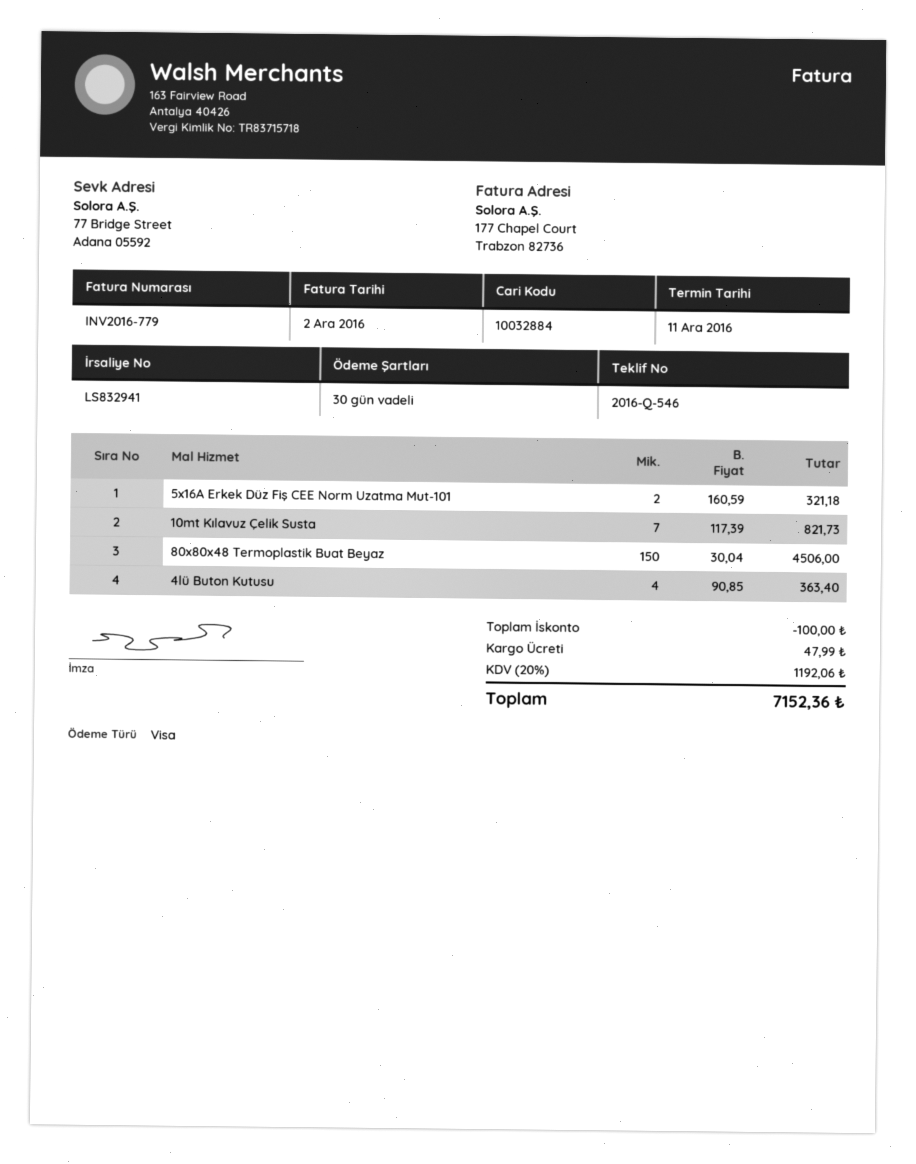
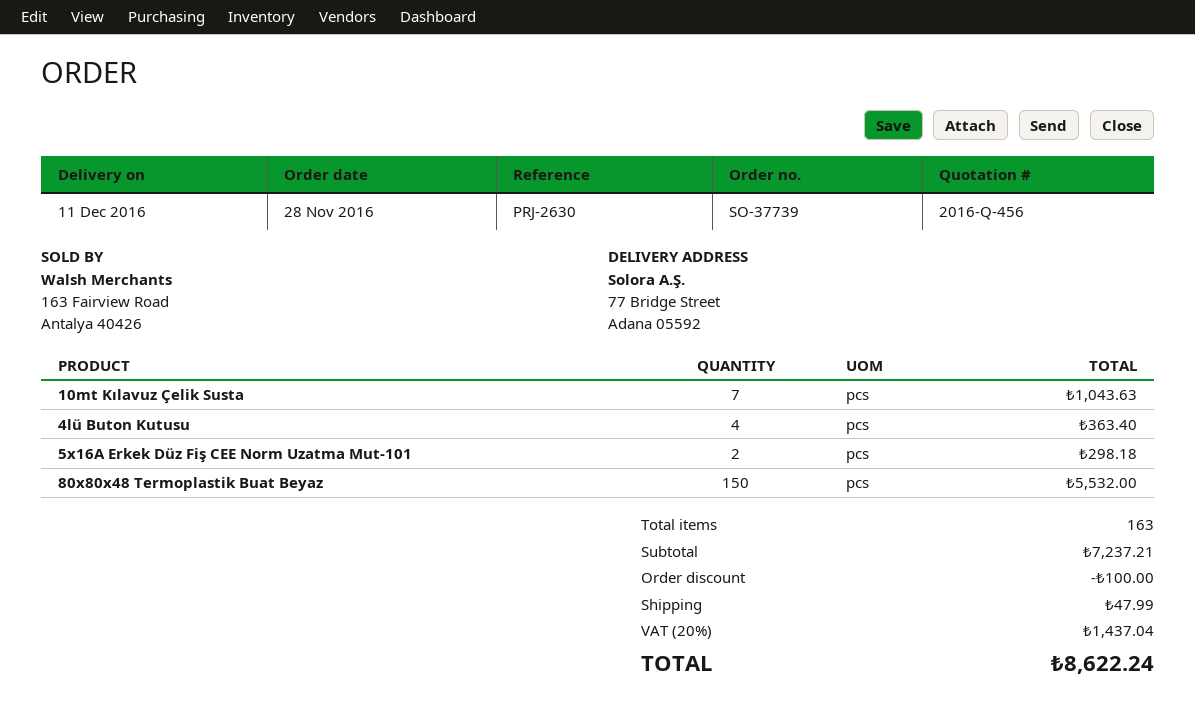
quote number: 2016-Q-546 -> 2016-Q-456
5x16A Erkek Düz Fiş CEE Norm Uzatma Mut-101: 2 for 321.18 -> 2 for 298.18
10mt Kılavuz Çelik Susta: 7 for 821.73 -> 7 for 1043.63
80x80x48 Termoplastik Buat Beyaz: 150 for 4506.00 -> 150 for 5532.00
tax: 20% = 1192.06 -> 20% = 1437.04
total: 7152.36 -> 8622.24

